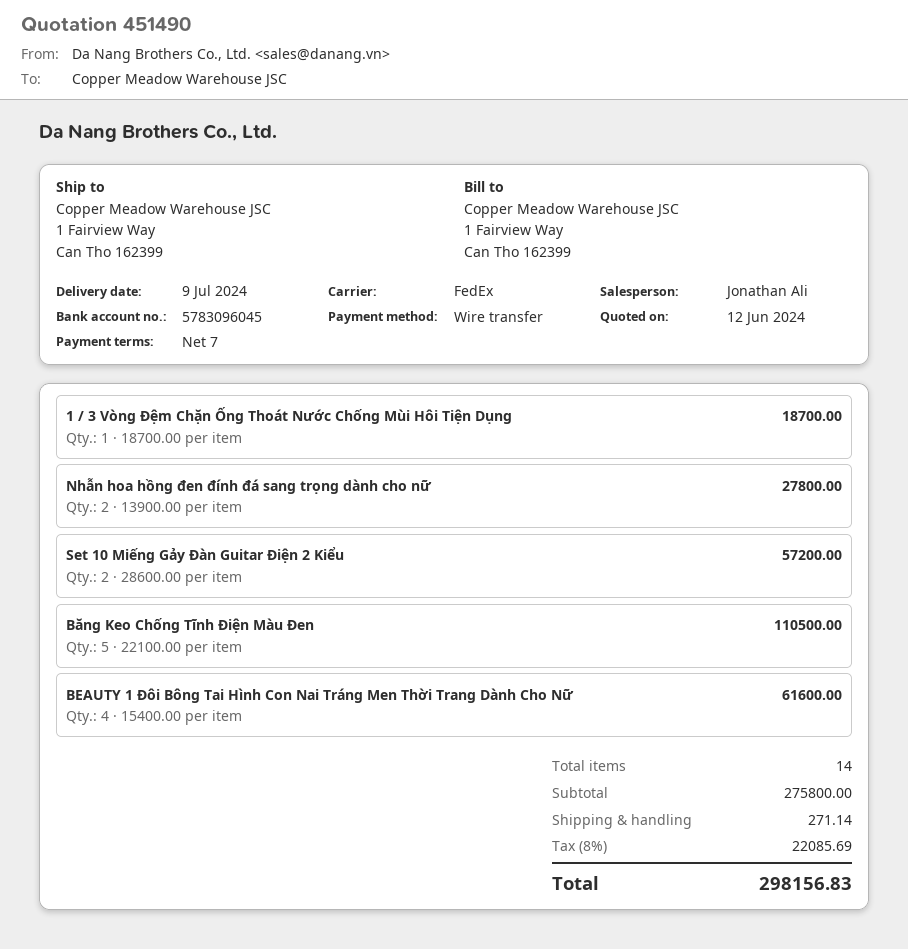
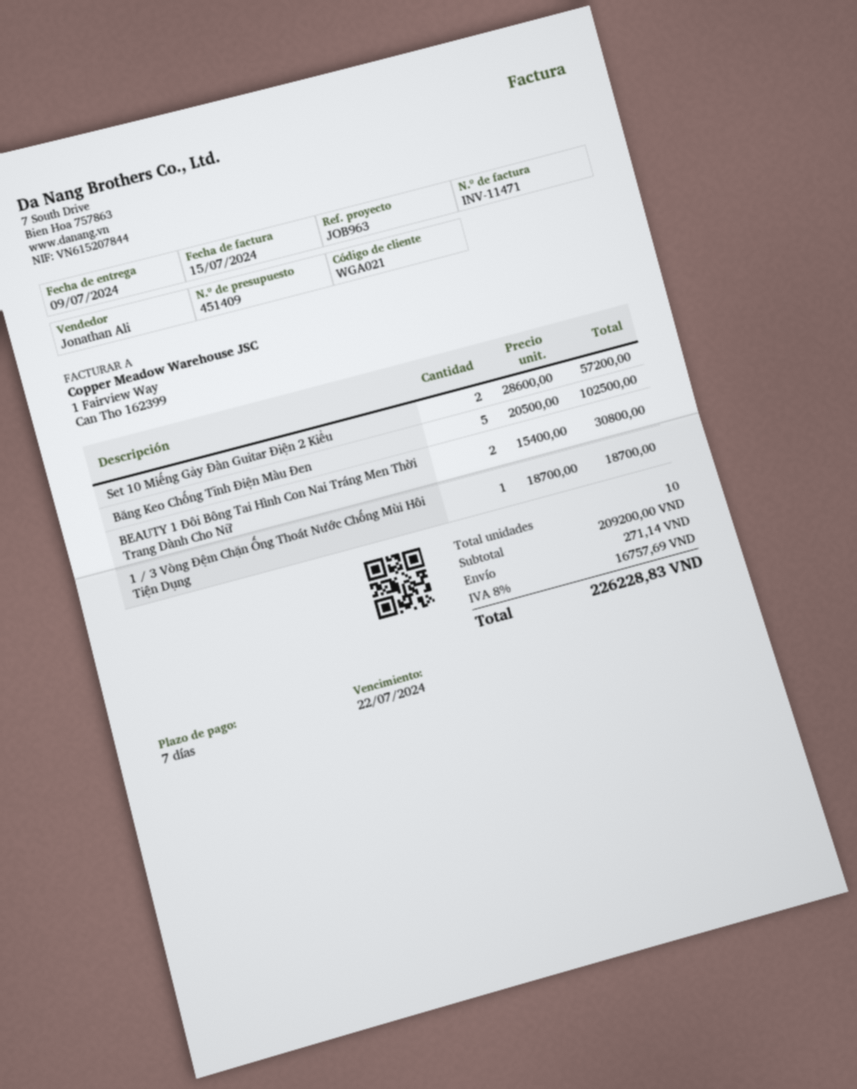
quote number: 451490 -> 451409
Nhẫn hoa hồng đen đính đá sang trọng dành cho nữ: 2 x 13900.00 = 27800.00 -> none
Băng Keo Chống Tĩnh Điện Màu Đen: 5 x 22100.00 = 110500.00 -> 5 x 20500.00 = 102500.00
BEAUTY 1 Đôi Bông Tai Hình Con Nai Tráng Men Thời Trang Dành Cho Nữ: 4 x 15400.00 = 61600.00 -> 2 x 15400.00 = 30800.00
total quantity: 14 -> 10
subtotal: 275800.00 -> 209200.00
tax: 8% = 22085.69 -> 8% = 16757.69
total: 298156.83 -> 226228.83

